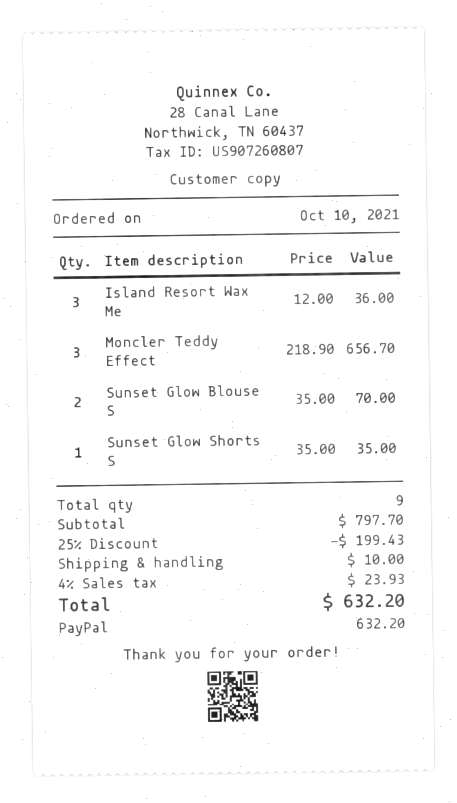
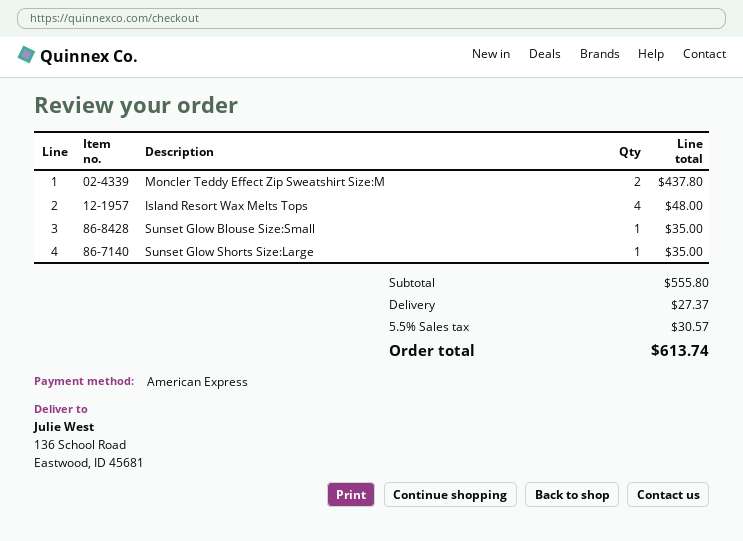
payment method: PayPal -> American Express
Island Resort Wax Me: 3 for 36.00 -> 4 for 48.00
Moncler Teddy Effect: 3 for 656.70 -> 2 for 437.80
Sunset Glow Blouse S: 2 for 70.00 -> 1 for 35.00
subtotal: 797.70 -> 555.80
discount: 25% = 199.43 -> none
shipping: 10.00 -> 27.37
tax: 4% = 23.93 -> 5.5% = 30.57
total: 632.20 -> 613.74

